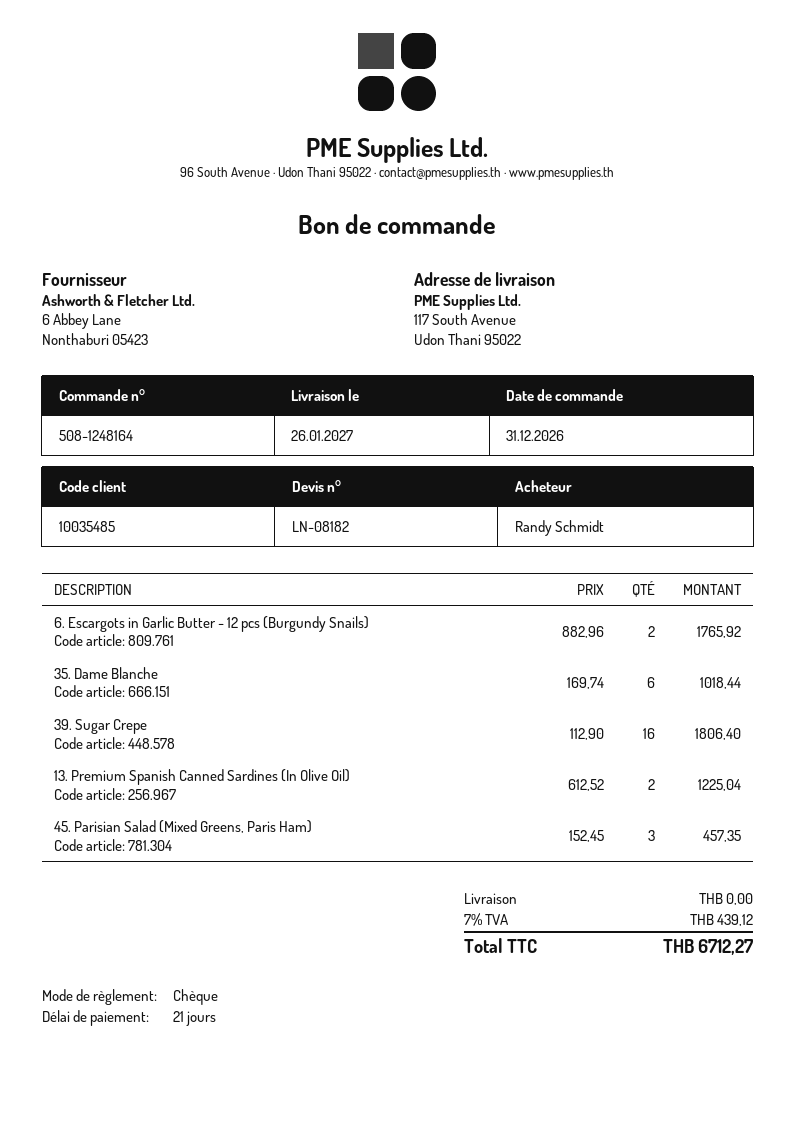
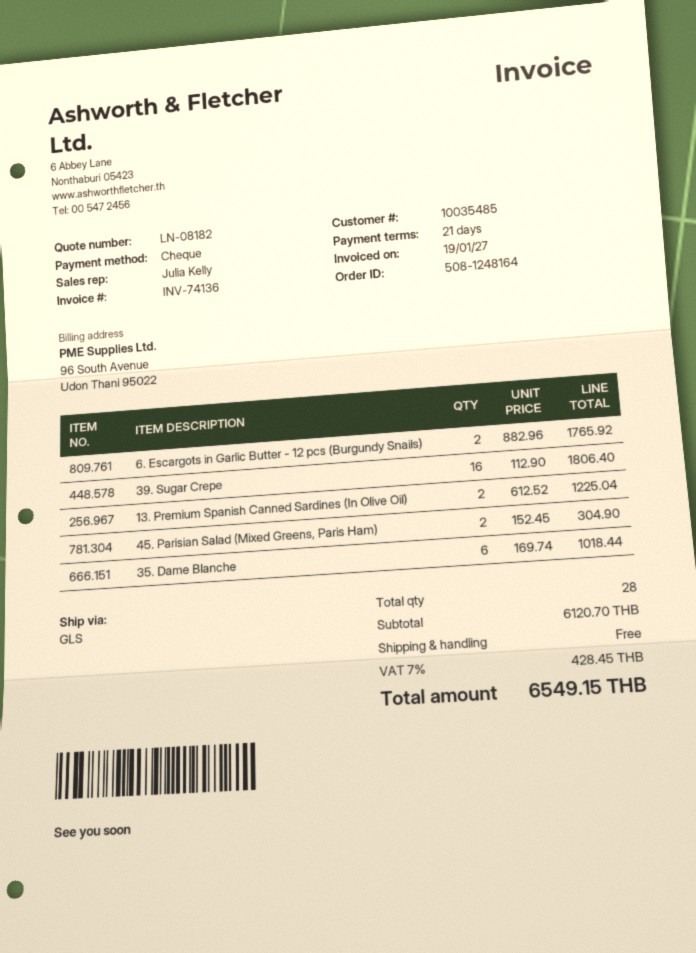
45. Parisian Salad (Mixed Greens, Paris Ham): 3 x 152.45 = 457.35 -> 2 x 152.45 = 304.90
tax: 7% = 439.12 -> 7% = 428.45
total: 6712.27 -> 6549.15

